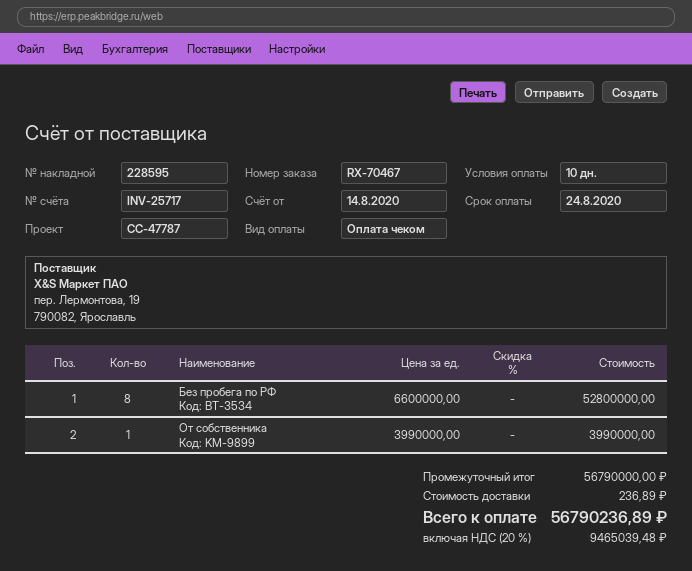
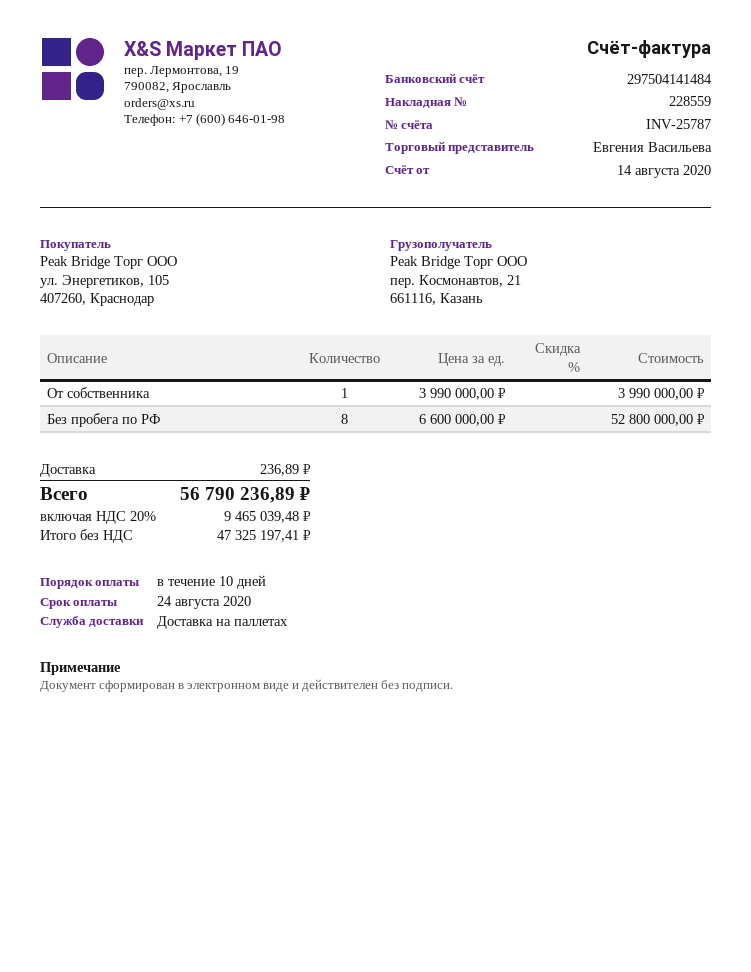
delivery note number: 228595 -> 228559
invoice number: INV-25717 -> INV-25787

